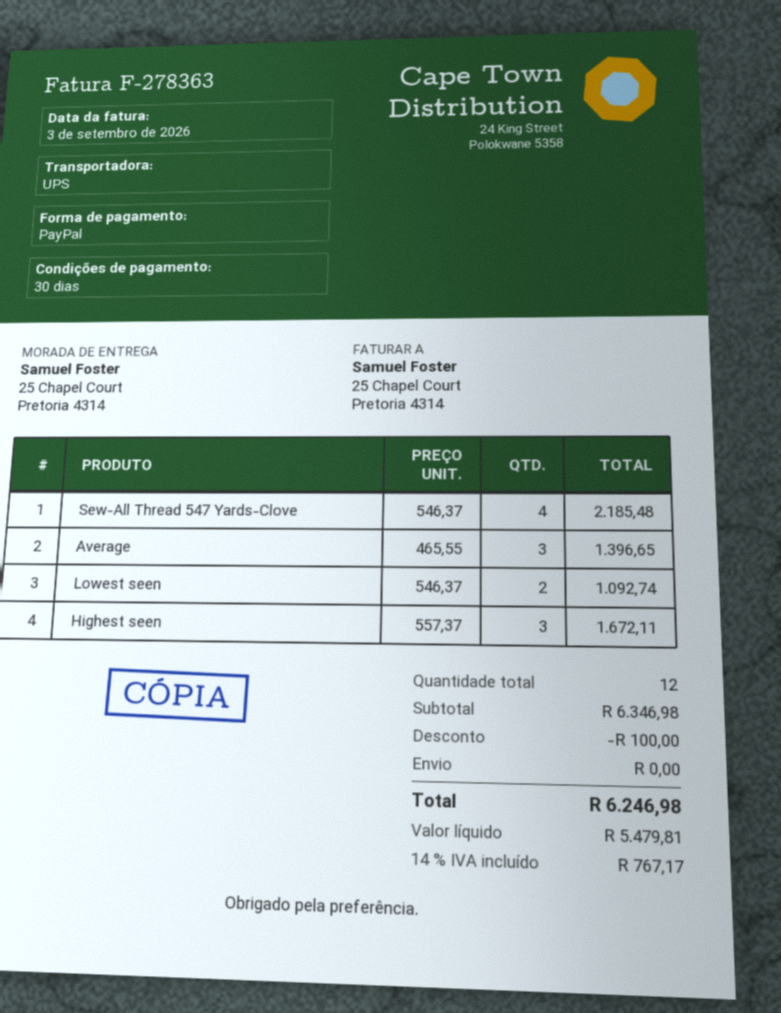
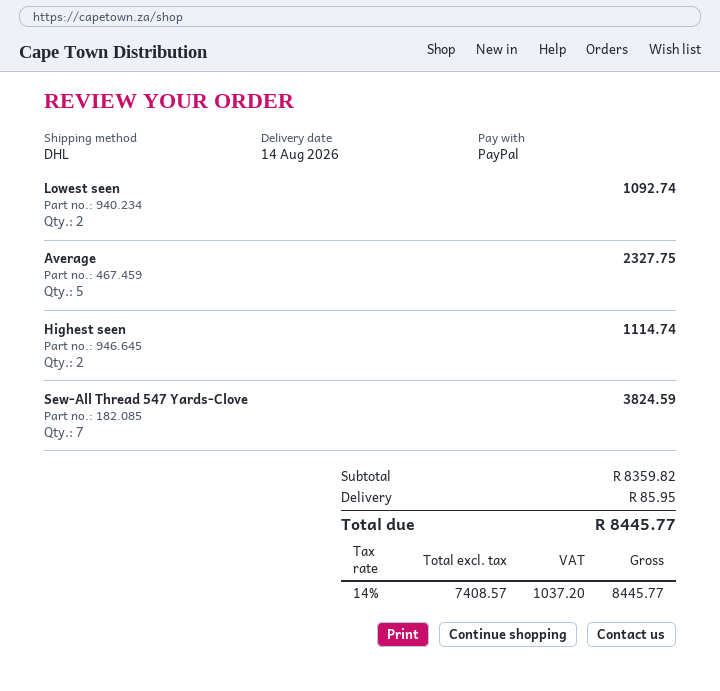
shipping method: UPS -> DHL
Sew-All Thread 547 Yards-Clove: 4 for 2185.48 -> 7 for 3824.59
Average: 3 for 1396.65 -> 5 for 2327.75
Highest seen: 3 for 1672.11 -> 2 for 1114.74
subtotal: 6346.98 -> 8359.82
discount: 100.00 -> none
shipping: 0.00 -> 85.95
net: 5479.81 -> 7408.57
tax: 14% = 767.17 -> 14% = 1037.20
total: 6246.98 -> 8445.77

